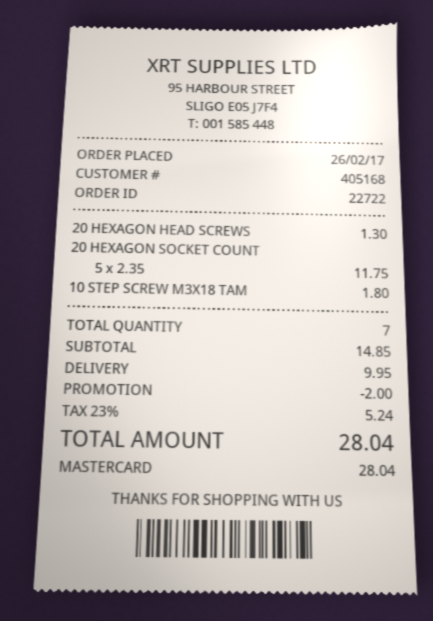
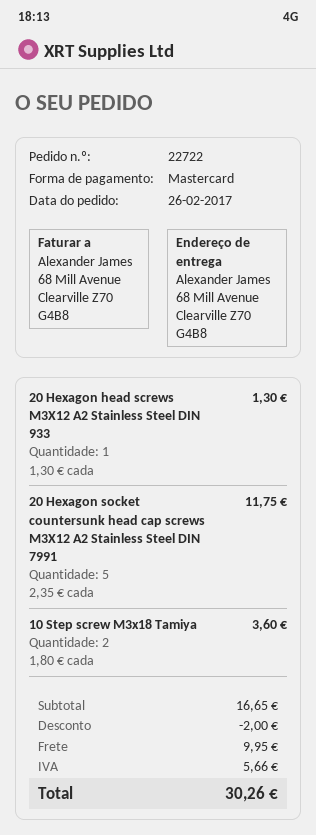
10 STEP SCREW M3X18 TAM: 1 x 1.80 = 1.80 -> 2 x 1.80 = 3.60
subtotal: 14.85 -> 16.65
tax: 5.24 -> 5.66
total: 28.04 -> 30.26

